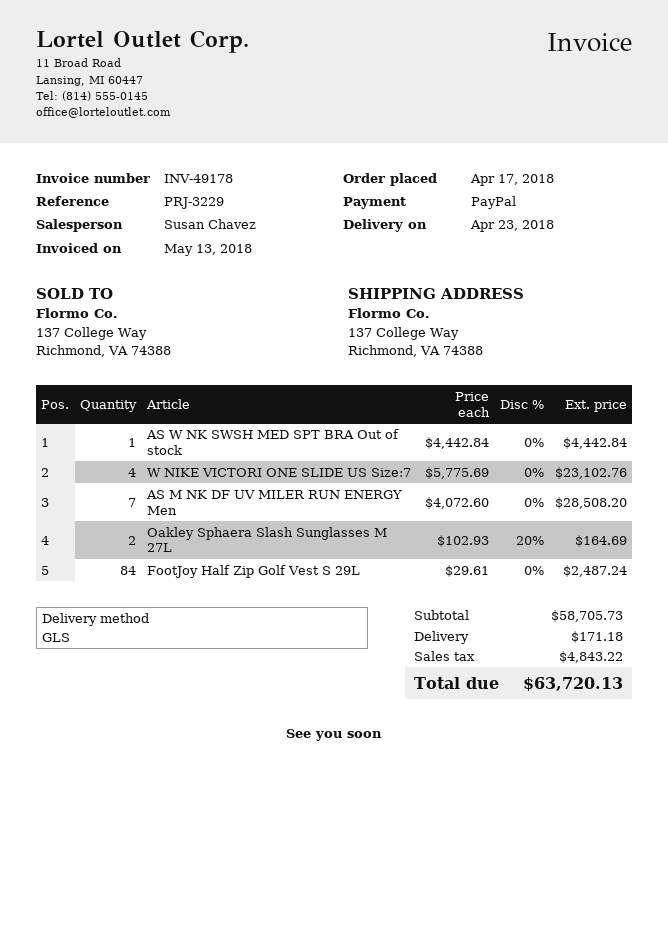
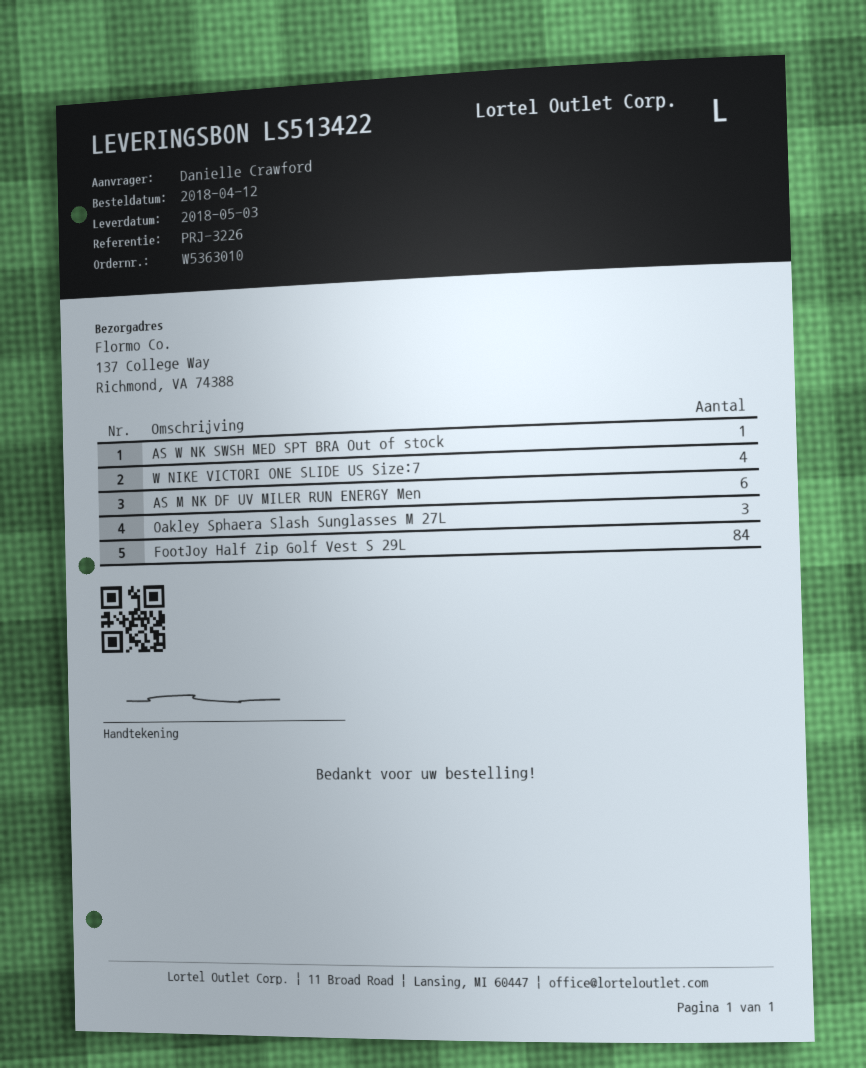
order date: 2018-04-17 -> 2018-04-12
delivery date: 2018-04-23 -> 2018-05-03
reference: PRJ-3229 -> PRJ-3226
AS M NK DF UV MILER RUN ENERGY Men: 7 -> 6
Oakley Sphaera Slash Sunglasses M 27L: 2 -> 3

